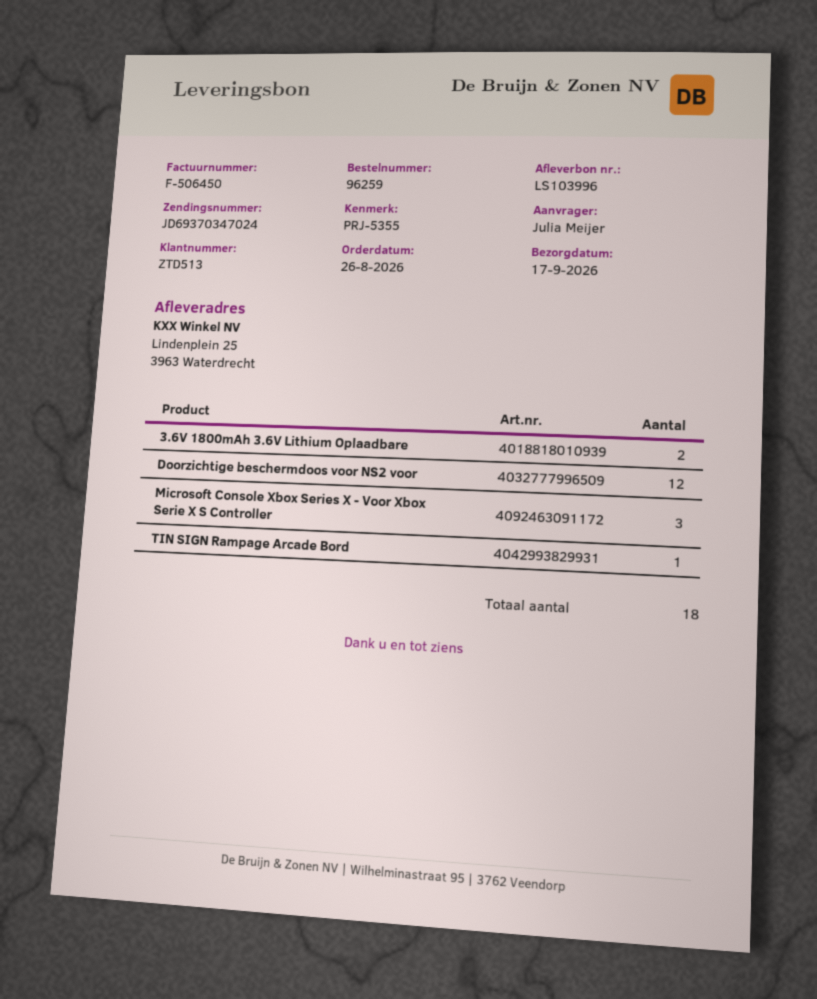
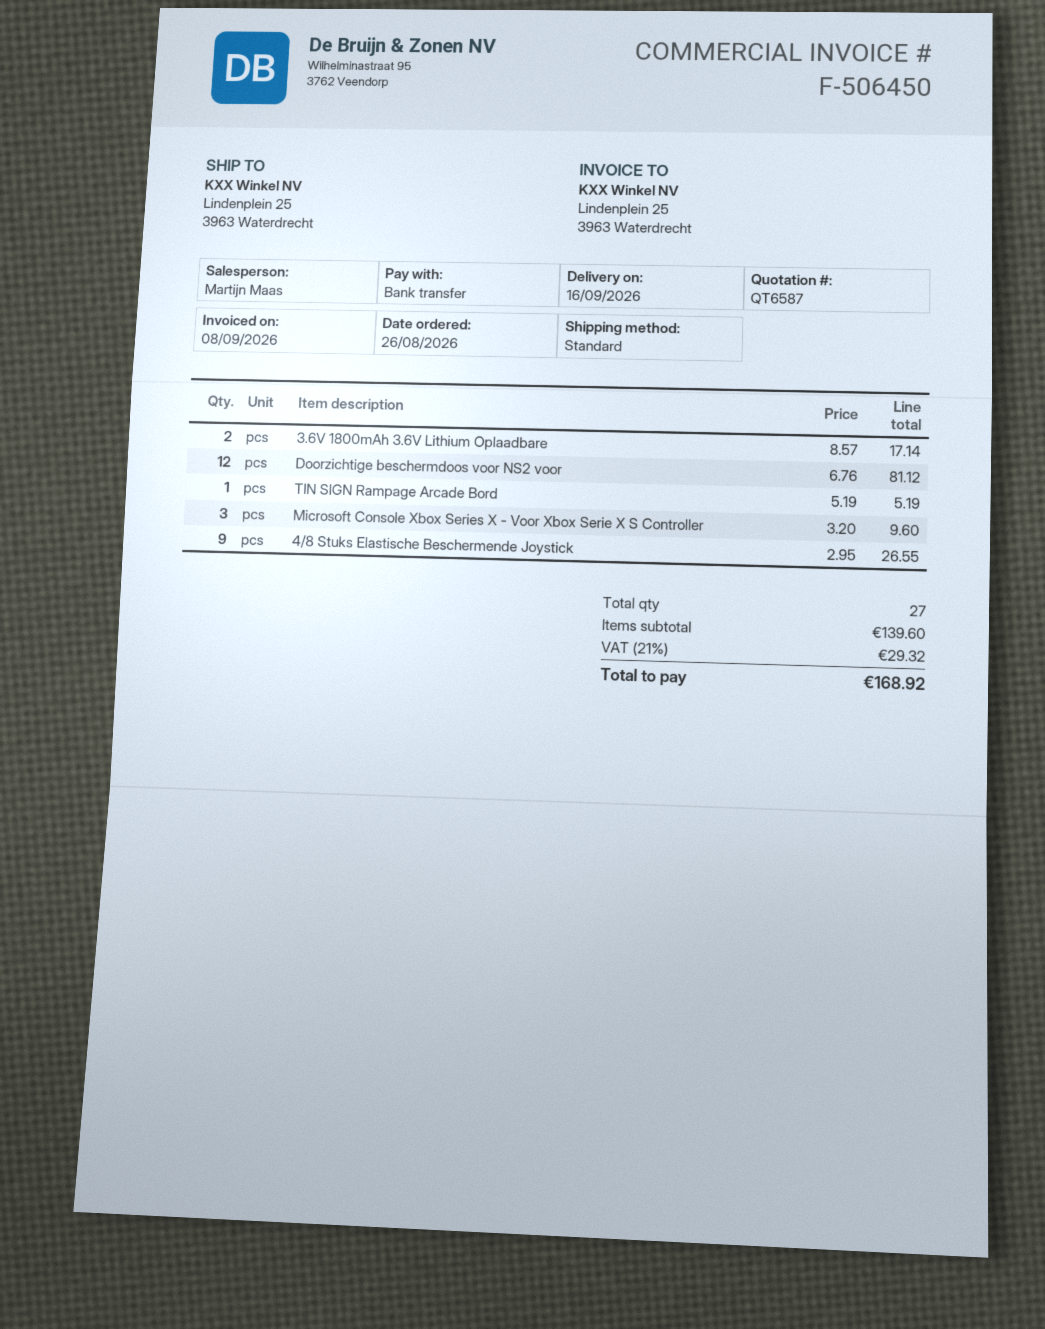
delivery date: 2026-09-17 -> 2026-09-16
4/8 Stuks Elastische Beschermende Joystick: none -> 9
total quantity: 18 -> 27

